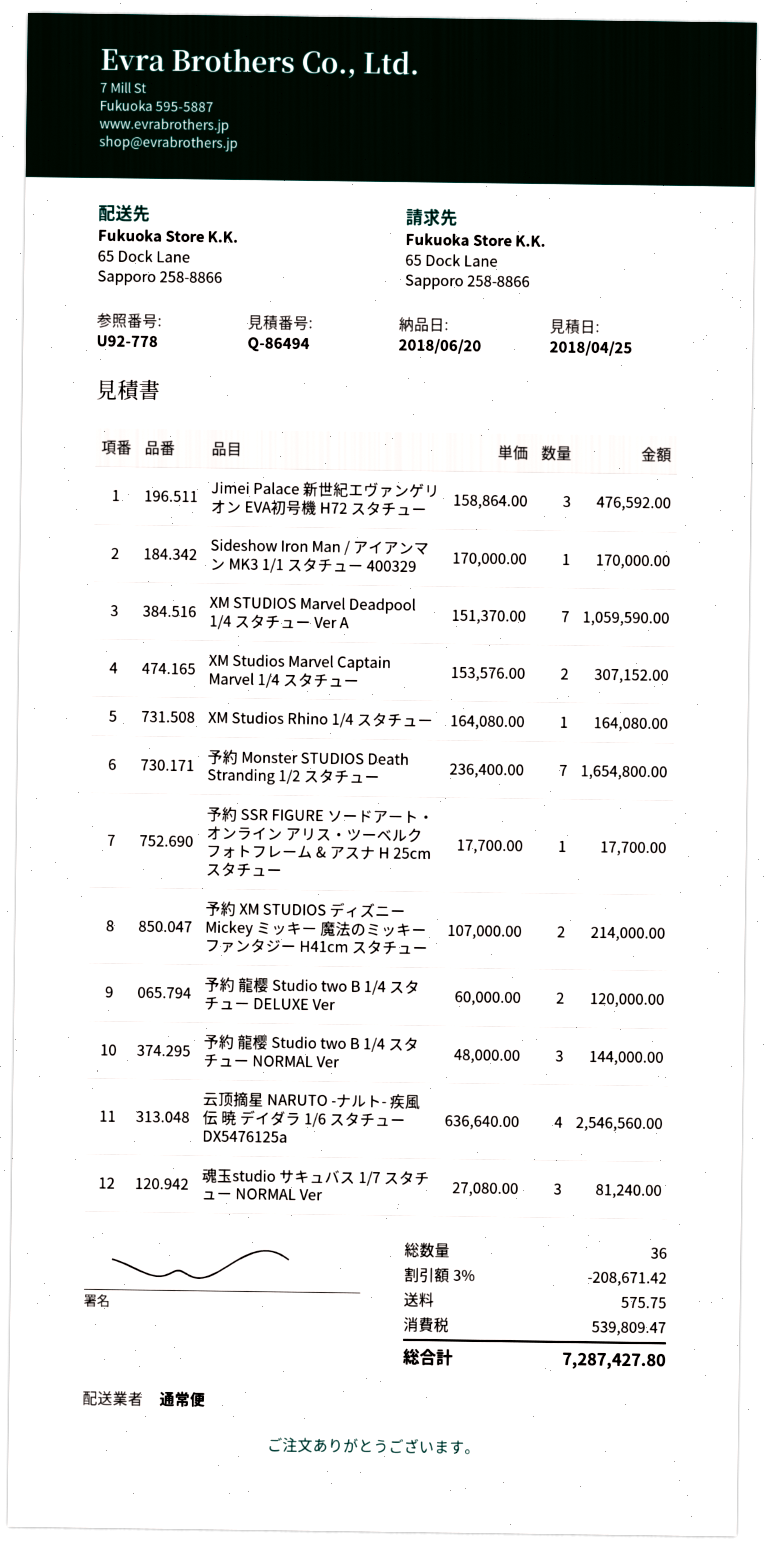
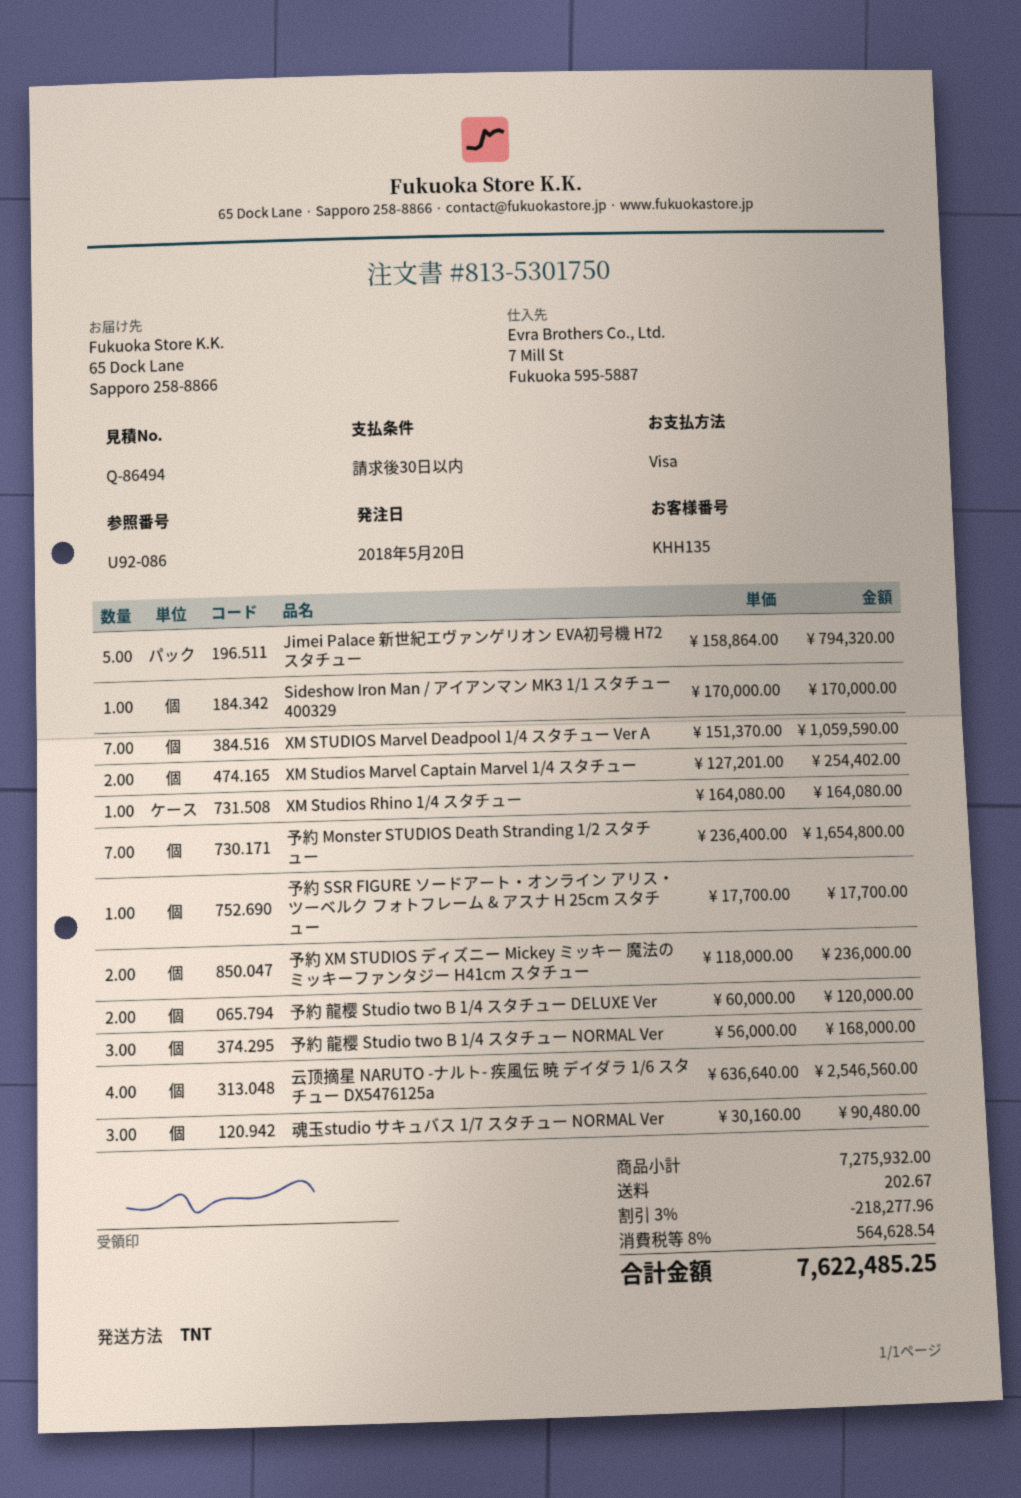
reference: U92-778 -> U92-086
shipping method: standard -> TNT
Jimei Palace 新世紀エヴァンゲリオン EVA初号機 H72 スタチュー: 3 x 158864.00 = 476592.00 -> 5 x 158864.00 = 794320.00
XM Studios Marvel Captain Marvel 1/4 スタチュー: 2 x 153576.00 = 307152.00 -> 2 x 127201.00 = 254402.00
予約 XM STUDIOS ディズニー Mickey ミッキー 魔法のミッキーファンタジー H41cm スタチュー: 2 x 107000.00 = 214000.00 -> 2 x 118000.00 = 236000.00
予約 龍樱 Studio two B 1/4 スタチュー NORMAL Ver: 3 x 48000.00 = 144000.00 -> 3 x 56000.00 = 168000.00
魂玉studio サキュバス 1/7 スタチュー NORMAL Ver: 3 x 27080.00 = 81240.00 -> 3 x 30160.00 = 90480.00
discount: 3% = 208671.42 -> 3% = 218277.96
shipping: 575.75 -> 202.67
tax: 539809.47 -> 564628.54
total: 7287427.80 -> 7622485.25

